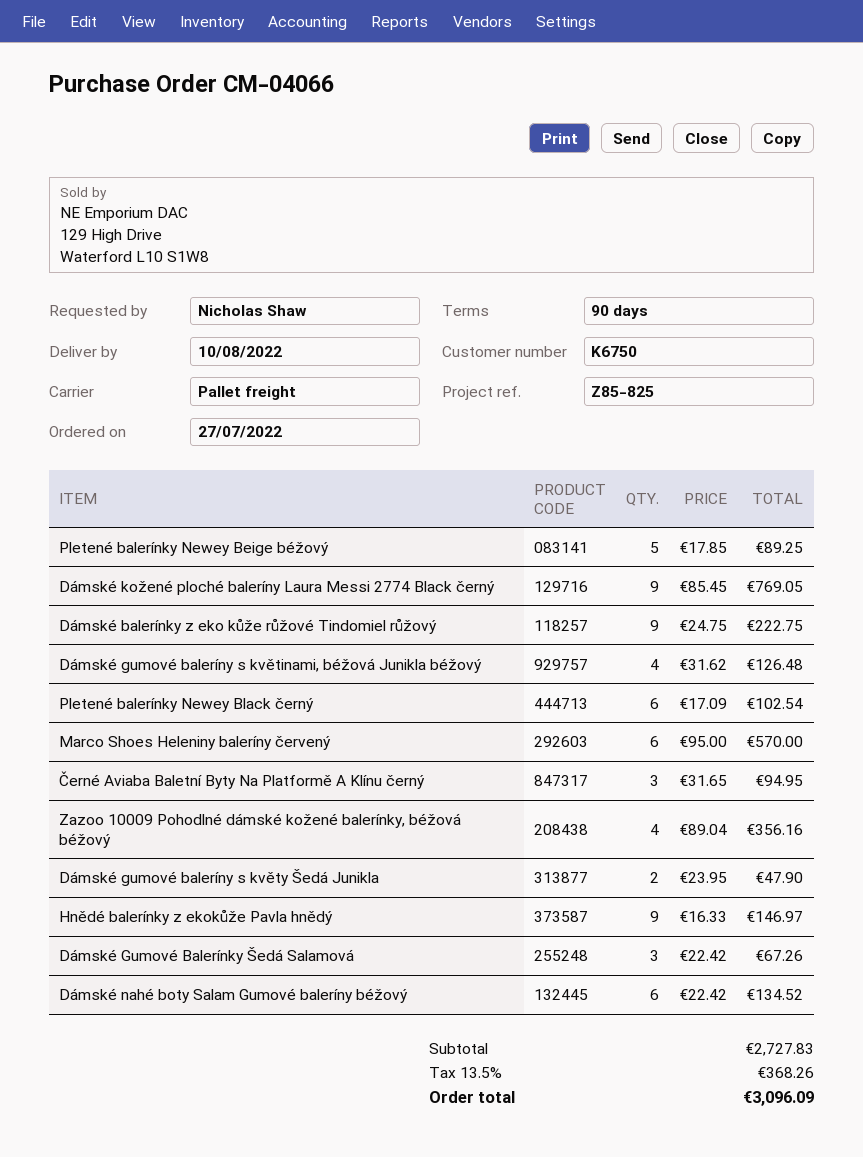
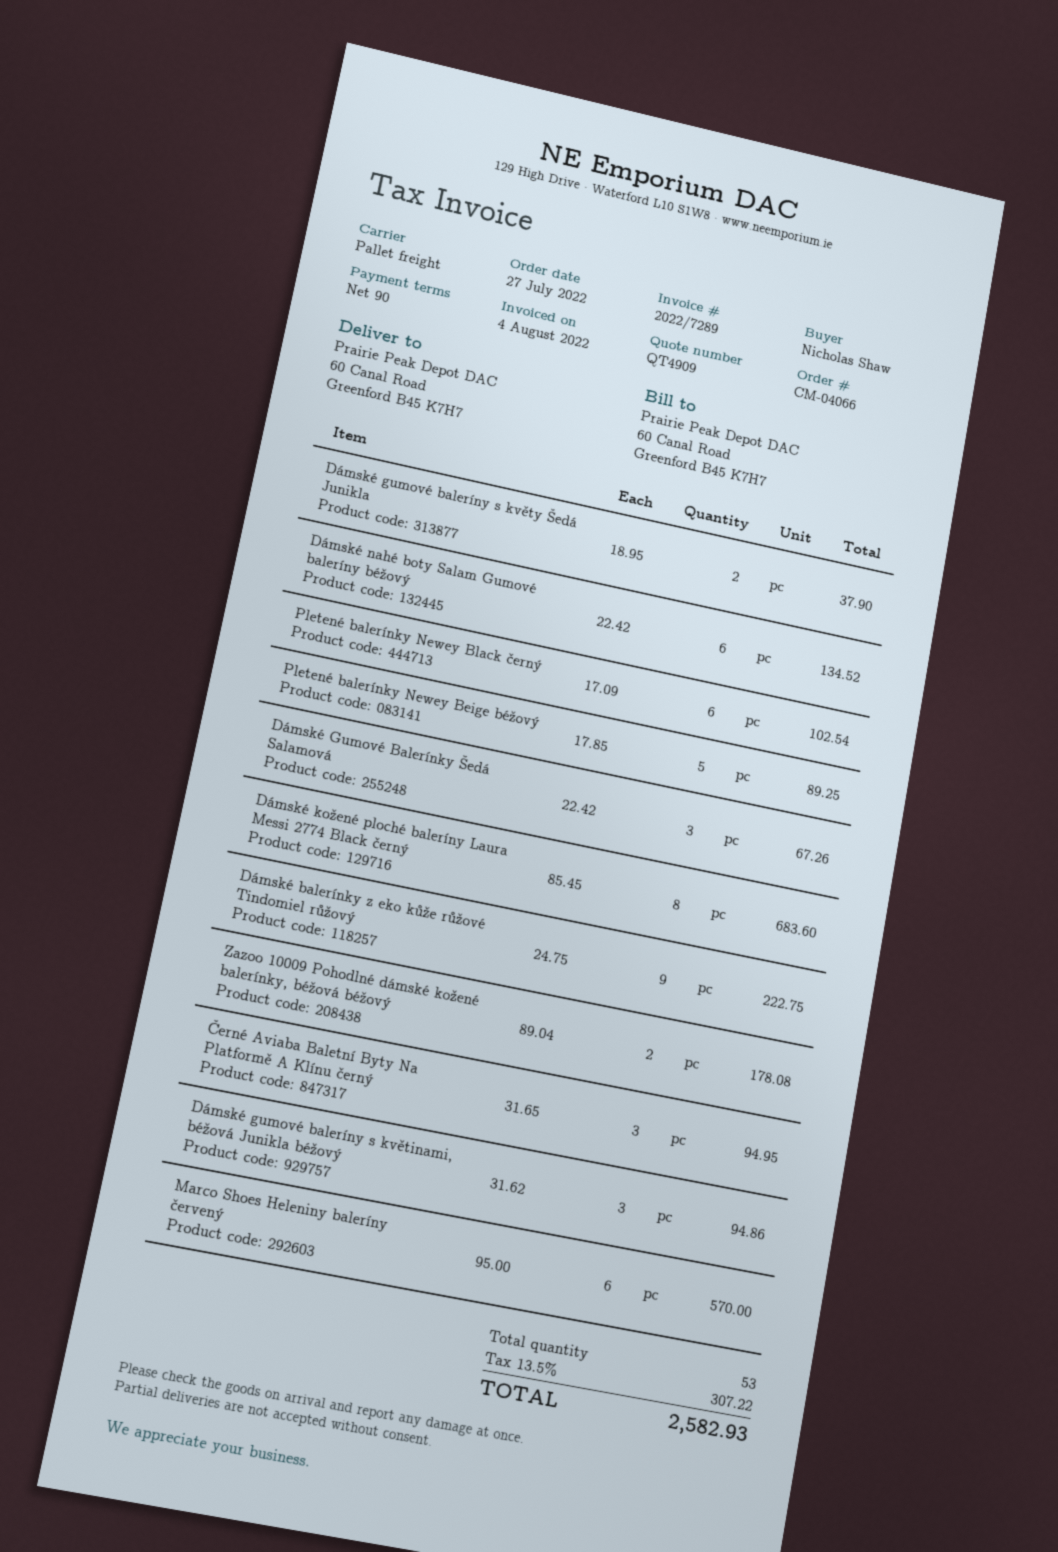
Dámské kožené ploché baleríny Laura Messi 2774 Black černý: 9 x 85.45 = 769.05 -> 8 x 85.45 = 683.60
Dámské gumové baleríny s květinami, béžová Junikla béžový: 4 x 31.62 = 126.48 -> 3 x 31.62 = 94.86
Zazoo 10009 Pohodlné dámské kožené balerínky, béžová béžový: 4 x 89.04 = 356.16 -> 2 x 89.04 = 178.08
Dámské gumové baleríny s květy Šedá Junikla: 2 x 23.95 = 47.90 -> 2 x 18.95 = 37.90
Hnědé balerínky z ekokůže Pavla hnědý: 9 x 16.33 = 146.97 -> none
tax: 13.5% = 368.26 -> 13.5% = 307.22
total: 3096.09 -> 2582.93

